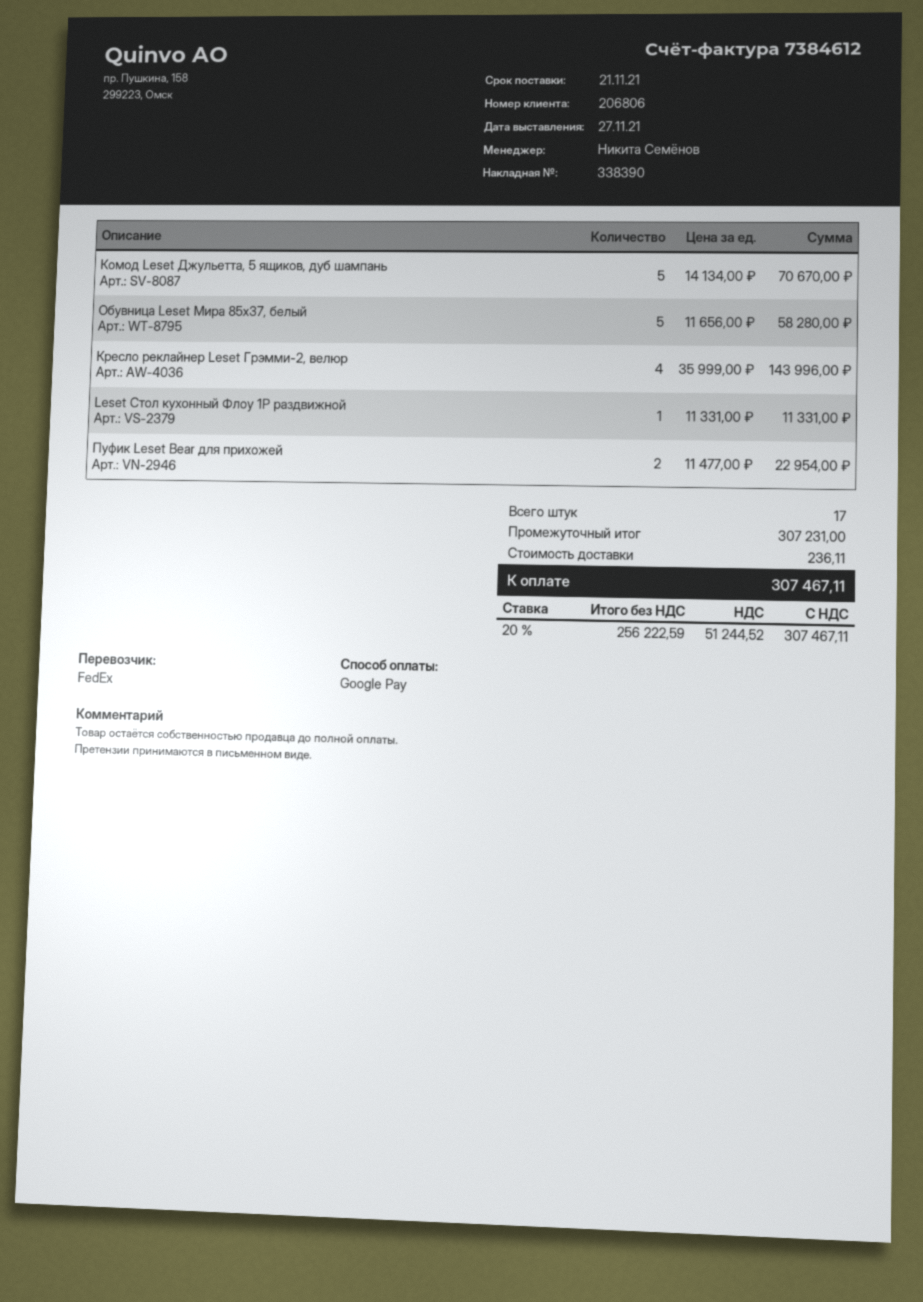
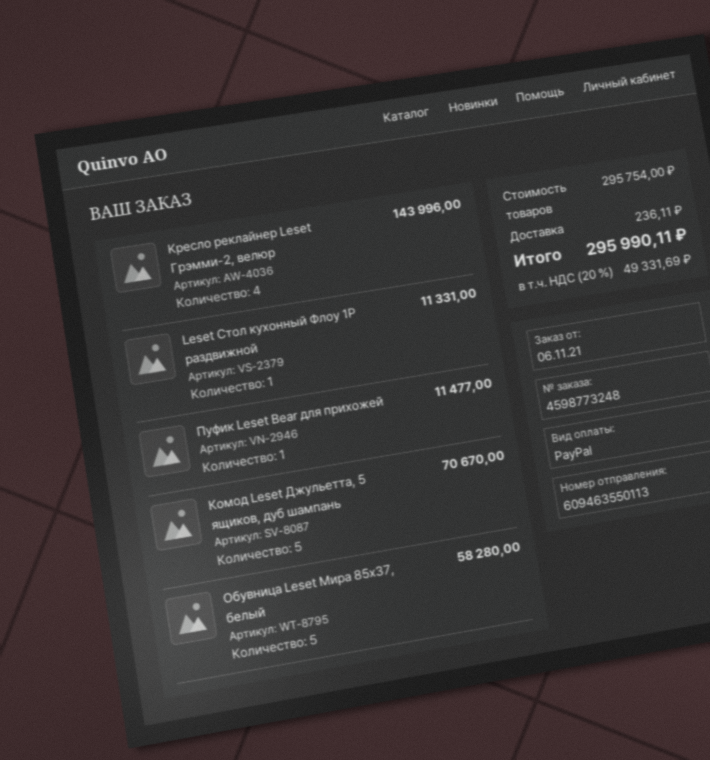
payment method: Google Pay -> PayPal
Пуфик Leset Bear для прихожей: 2 for 22954.00 -> 1 for 11477.00
subtotal: 307231.00 -> 295754.00
tax: 20% = 51244.52 -> 20% = 49331.69
total: 307467.11 -> 295990.11

